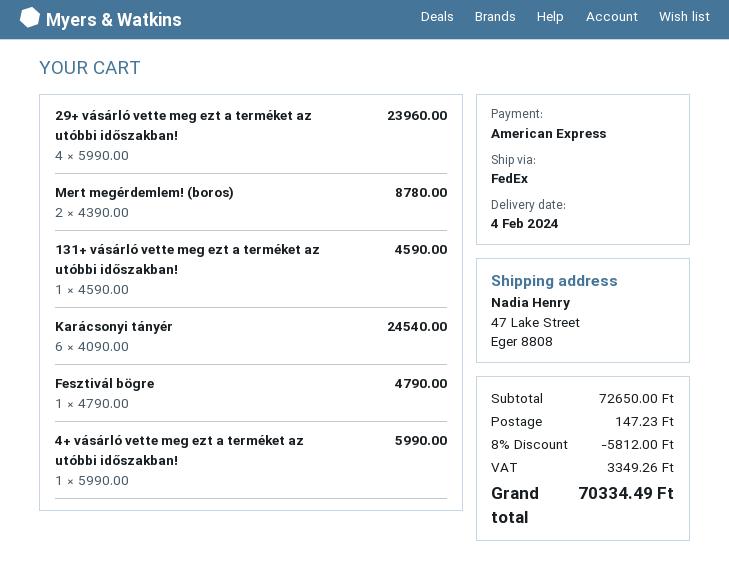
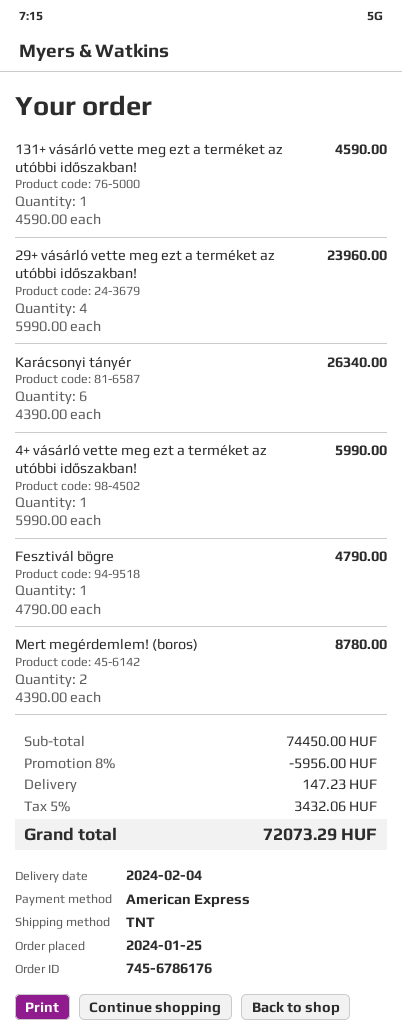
shipping method: FedEx -> TNT
Karácsonyi tányér: 6 x 4090.00 = 24540.00 -> 6 x 4390.00 = 26340.00
subtotal: 72650.00 -> 74450.00
discount: 8% = 5812.00 -> 8% = 5956.00
tax: 3349.26 -> 3432.06
total: 70334.49 -> 72073.29

